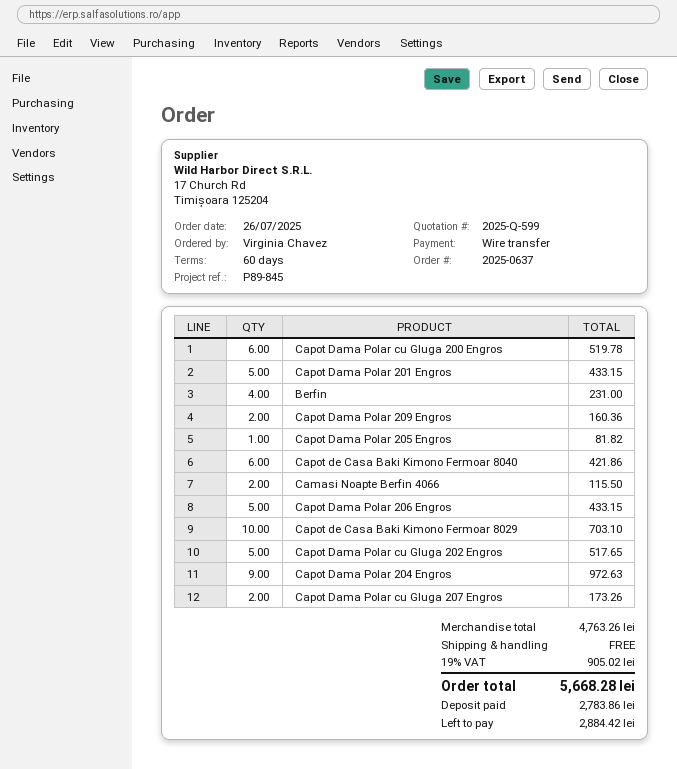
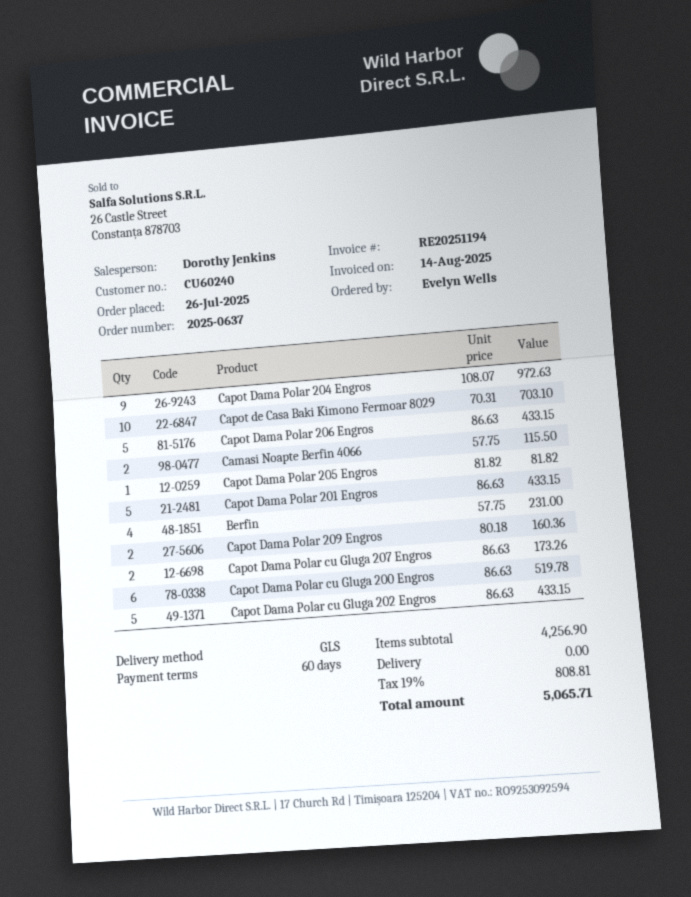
ordered by: Virginia Chavez -> Evelyn Wells
Capot de Casa Baki Kimono Fermoar 8040: 6 for 421.86 -> none
Capot Dama Polar cu Gluga 202 Engros: 5 for 517.65 -> 5 for 433.15
subtotal: 4763.26 -> 4256.90
tax: 19% = 905.02 -> 19% = 808.81
total: 5668.28 -> 5065.71

